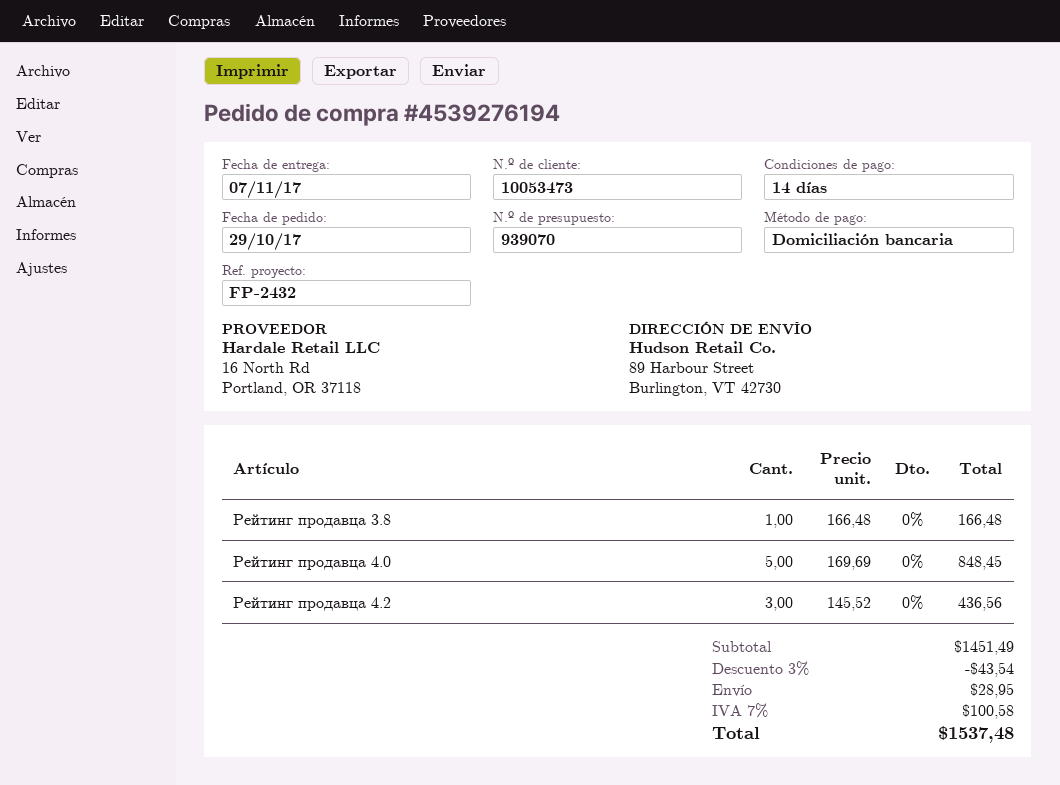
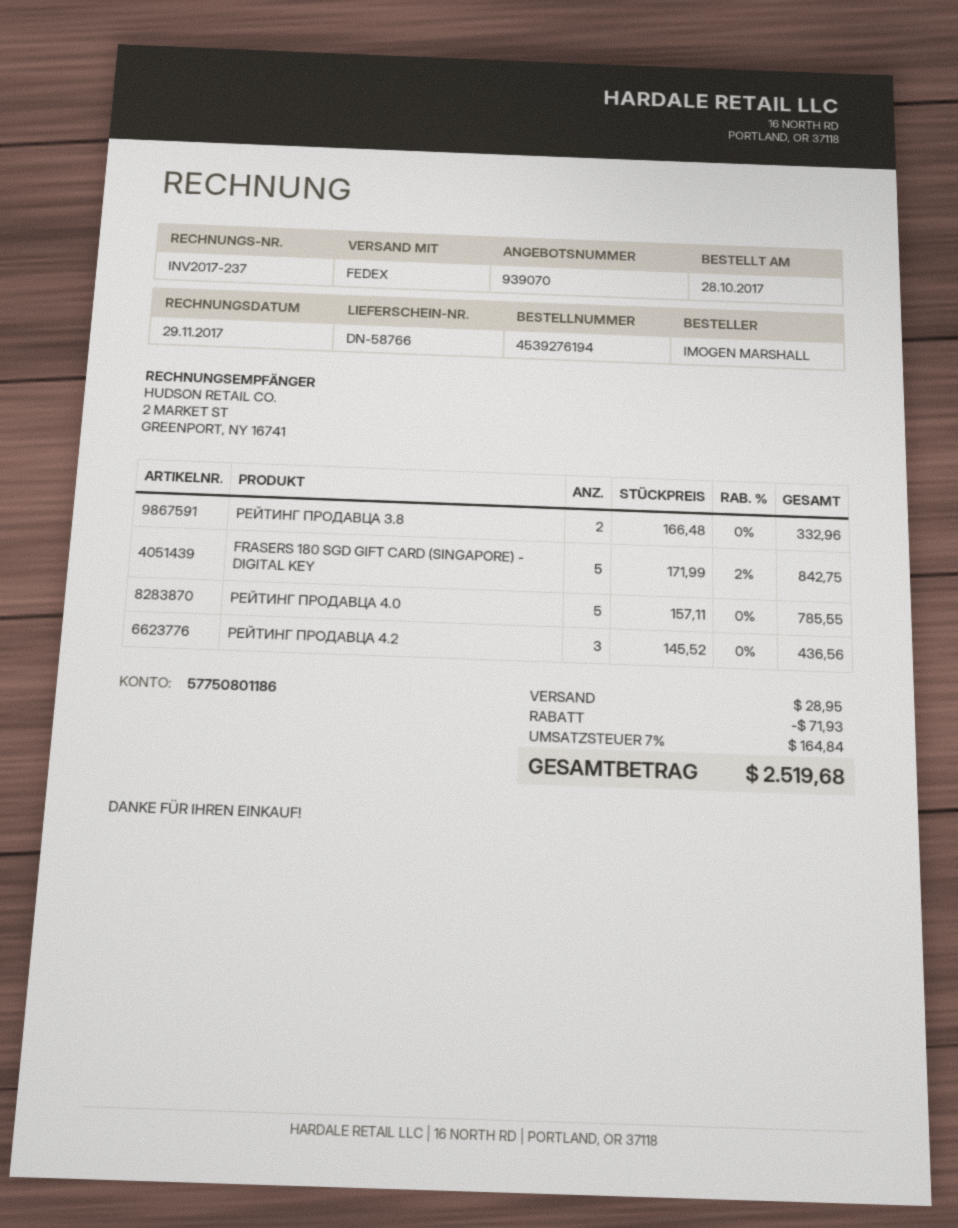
order date: 2017-10-29 -> 2017-10-28
Рейтинг продавца 3.8: 1 x 166.48 = 166.48 -> 2 x 166.48 = 332.96
Рейтинг продавца 4.0: 5 x 169.69 = 848.45 -> 5 x 157.11 = 785.55
FRASERS 180 SGD GIFT CARD (SINGAPORE) - DIGITAL KEY: none -> 5 x 171.99 - 2% = 842.75
discount: 43.54 -> 71.93
tax: 7% = 100.58 -> 7% = 164.84
total: 1537.48 -> 2519.68

